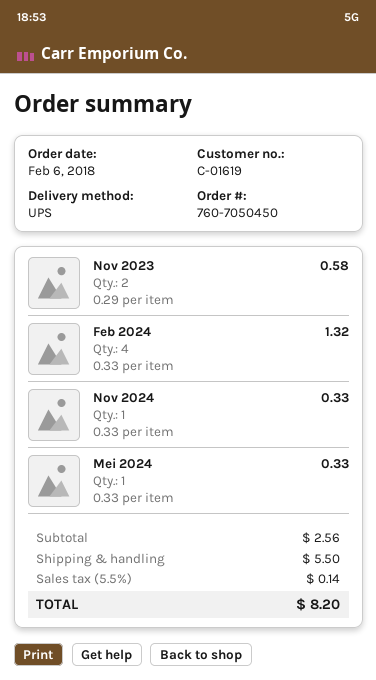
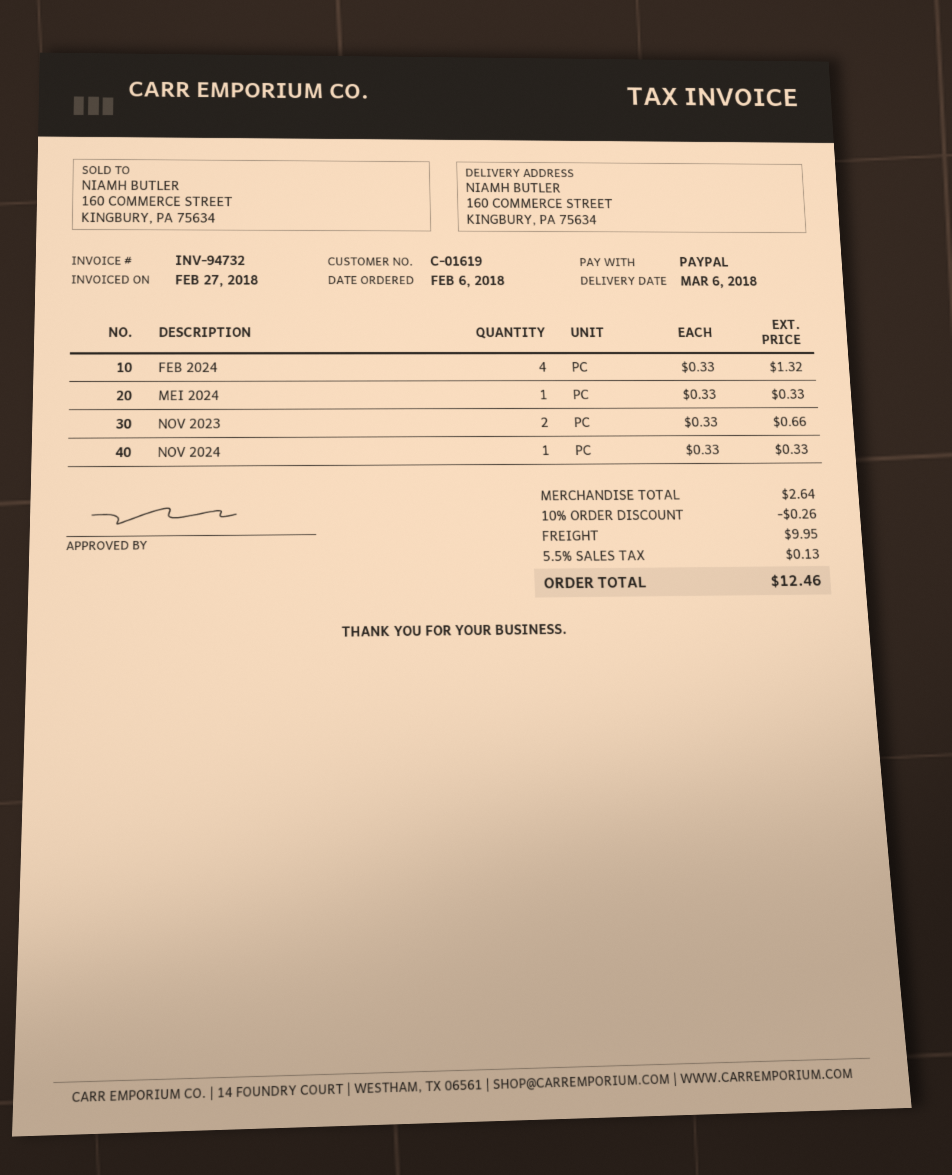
Nov 2023: 2 x 0.29 = 0.58 -> 2 x 0.33 = 0.66
subtotal: 2.56 -> 2.64
discount: none -> 10% = 0.26
shipping: 5.50 -> 9.95
tax: 5.5% = 0.14 -> 5.5% = 0.13
total: 8.20 -> 12.46

